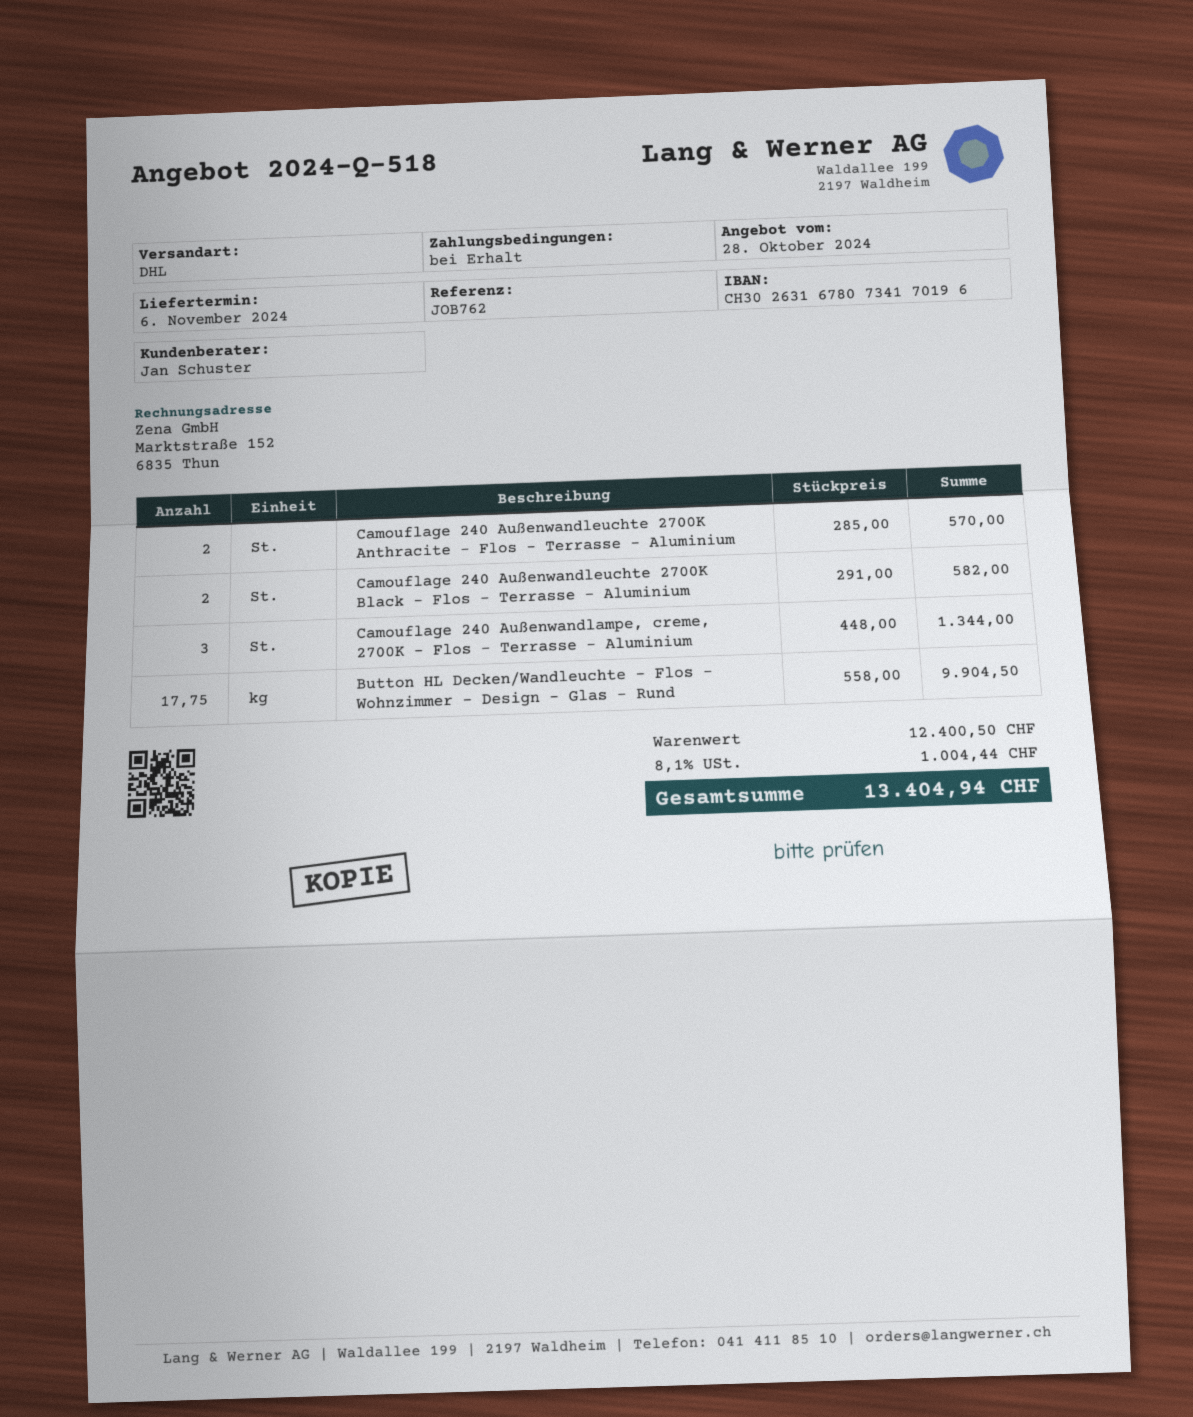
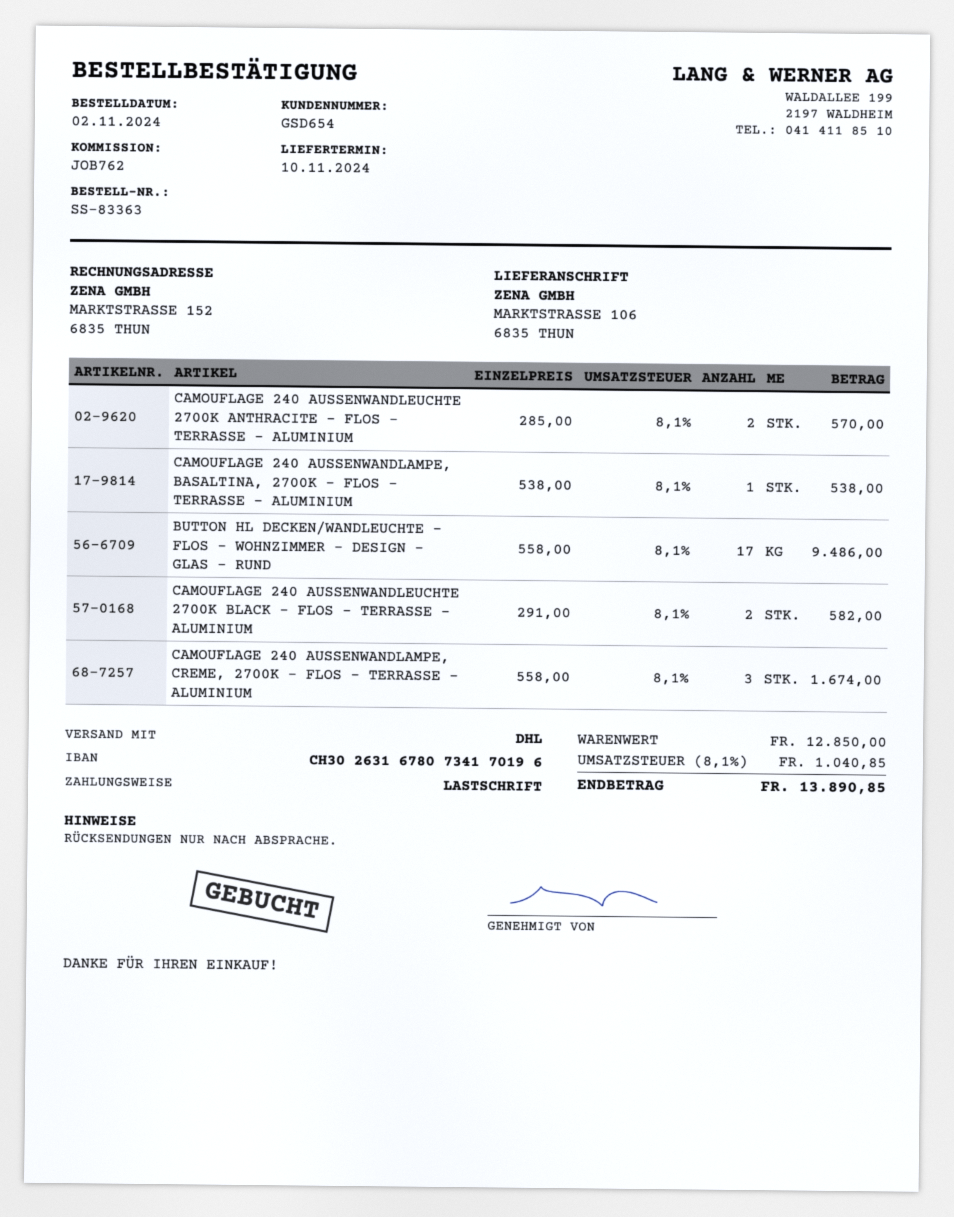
delivery date: 2024-11-06 -> 2024-11-10
Camouflage 240 Außenwandlampe, creme, 2700K - Flos - Terrasse - Aluminium: 3 x 448.00 = 1344.00 -> 3 x 558.00 = 1674.00
Button HL Decken/Wandleuchte - Flos - Wohnzimmer - Design - Glas - Rund: 17.75 x 558.00 = 9904.50 -> 17 x 558.00 = 9486.00
CAMOUFLAGE 240 AUSSENWANDLAMPE, BASALTINA, 2700K - FLOS - TERRASSE - ALUMINIUM: none -> 1 x 538.00 = 538.00
subtotal: 12400.50 -> 12850.00
tax: 8.1% = 1004.44 -> 8.1% = 1040.85
total: 13404.94 -> 13890.85

